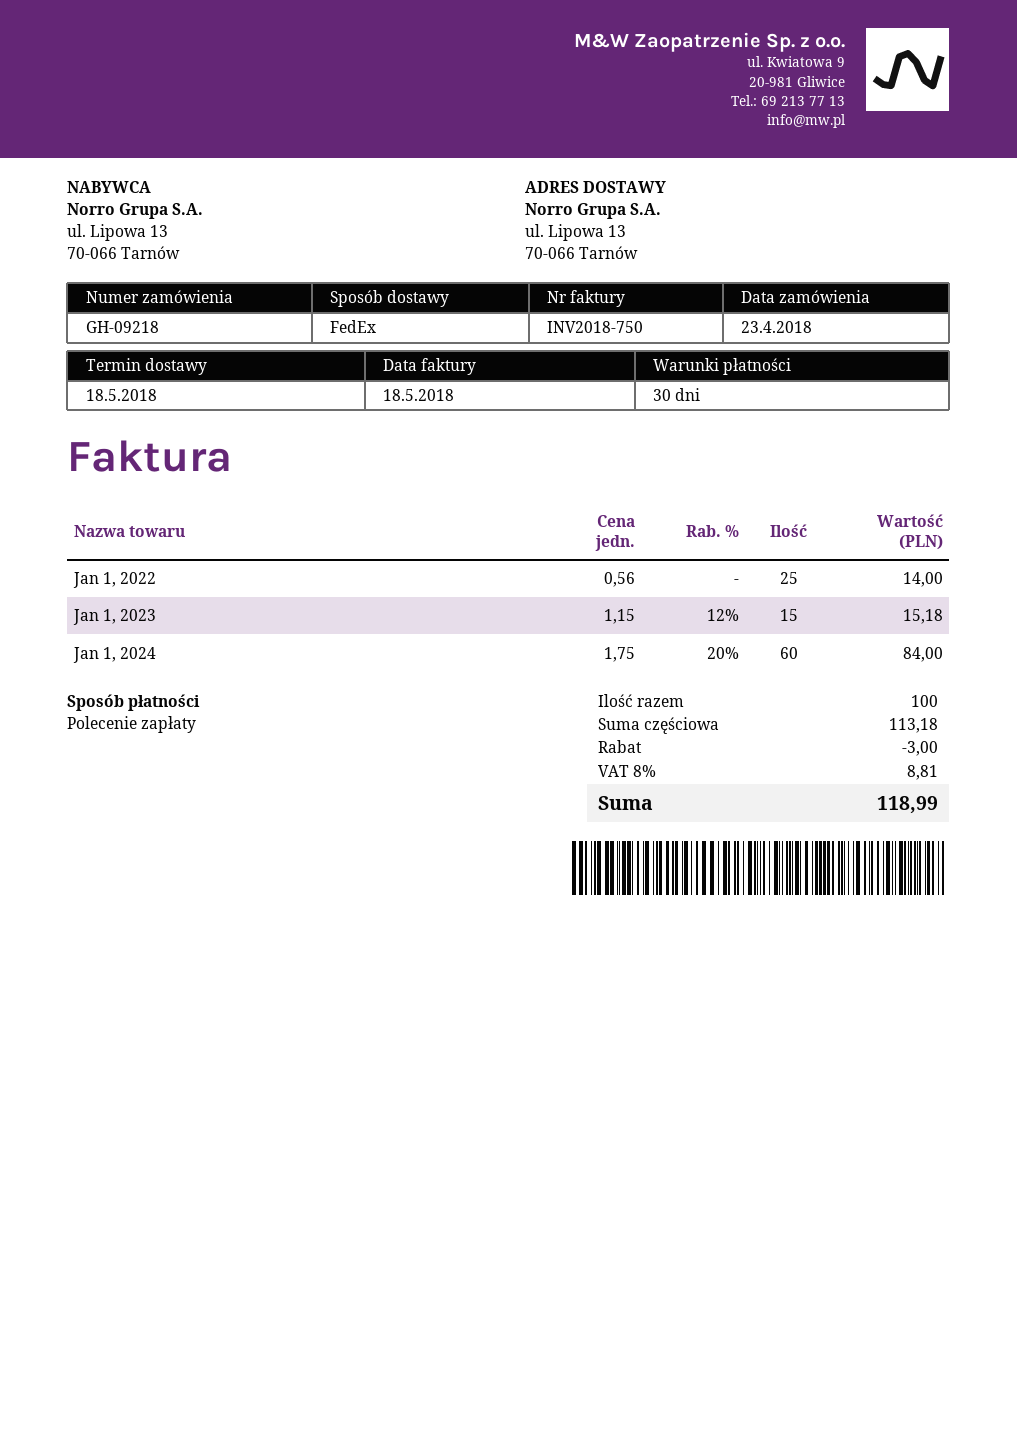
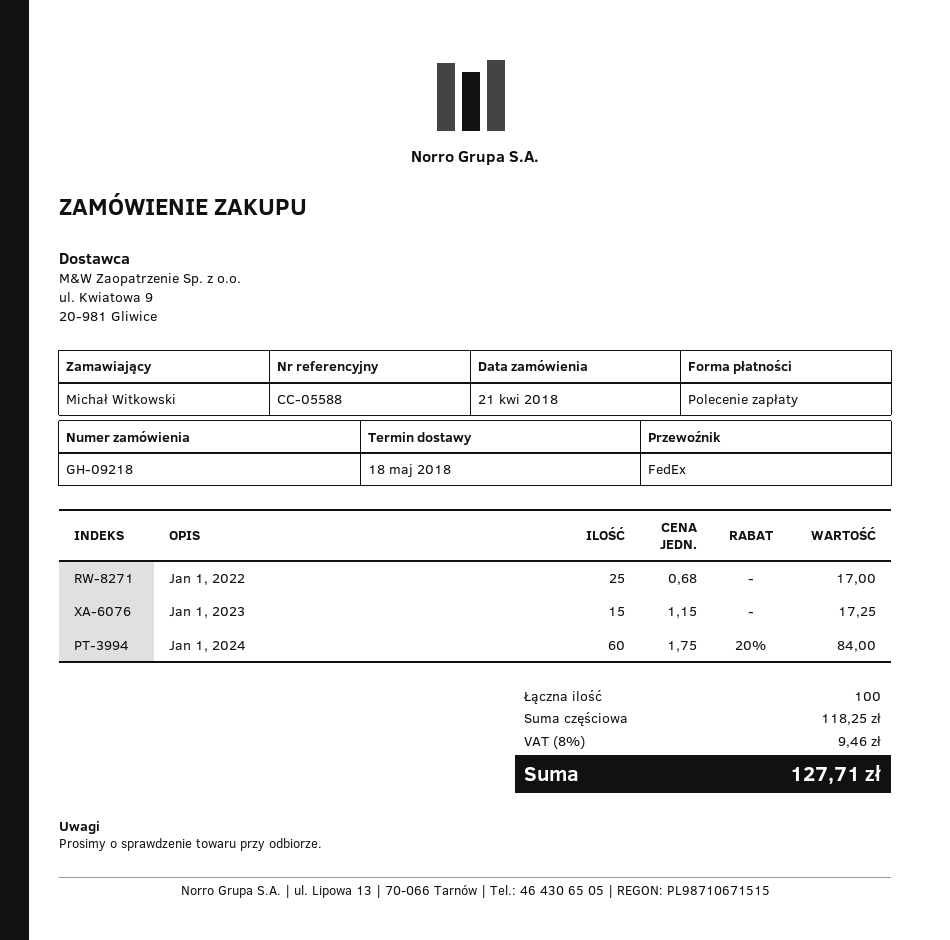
order date: 2018-04-23 -> 2018-04-21
Jan 1, 2022: 25 x 0.56 = 14.00 -> 25 x 0.68 = 17.00
Jan 1, 2023: 15 x 1.15 - 12% = 15.18 -> 15 x 1.15 = 17.25
subtotal: 113.18 -> 118.25
discount: 3.00 -> none
tax: 8% = 8.81 -> 8% = 9.46
total: 118.99 -> 127.71

